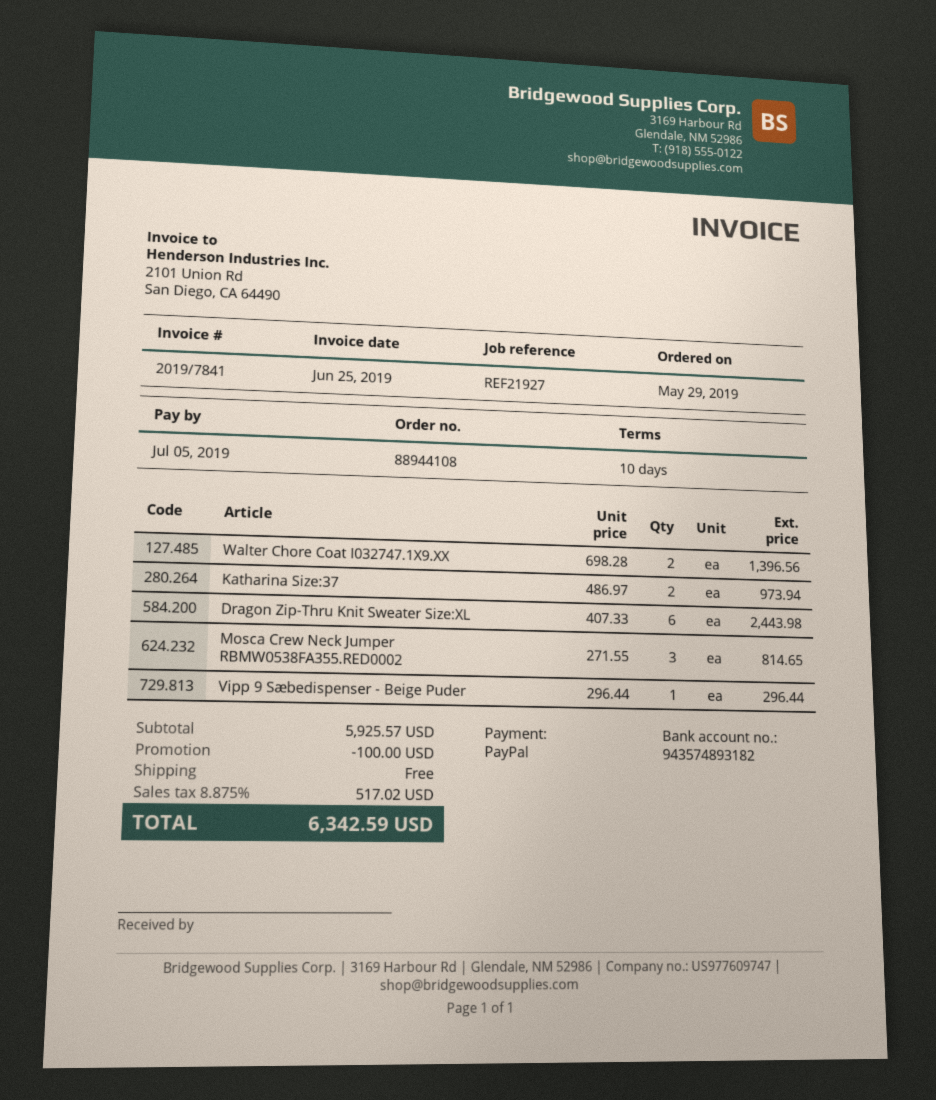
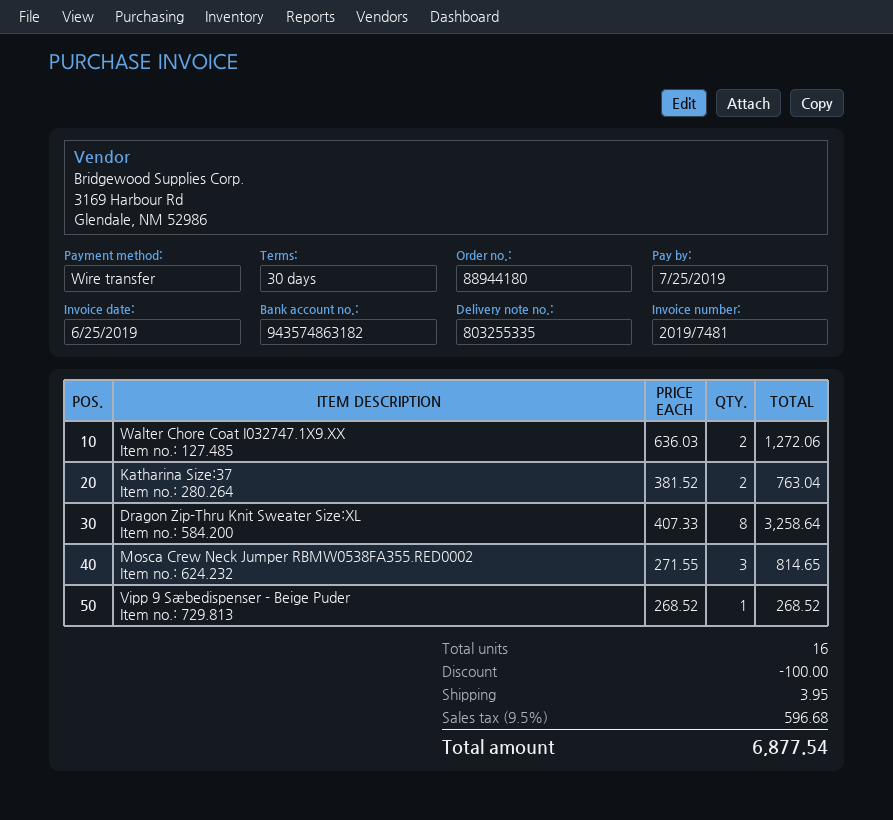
order number: 88944108 -> 88944180
invoice number: 2019/7841 -> 2019/7481
payment terms: 10 days -> 30 days
due date: 2019-07-05 -> 2019-07-25
payment method: PayPal -> bank transfer
bank account: 943574893182 -> 943574863182
Walter Chore Coat I032747.1X9.XX: 2 x 698.28 = 1396.56 -> 2 x 636.03 = 1272.06
Katharina Size:37: 2 x 486.97 = 973.94 -> 2 x 381.52 = 763.04
Dragon Zip-Thru Knit Sweater Size:XL: 6 x 407.33 = 2443.98 -> 8 x 407.33 = 3258.64
Vipp 9 Sæbedispenser - Beige Puder: 1 x 296.44 = 296.44 -> 1 x 268.52 = 268.52
shipping: 0.00 -> 3.95
tax: 8.875% = 517.02 -> 9.5% = 596.68
total: 6342.59 -> 6877.54

